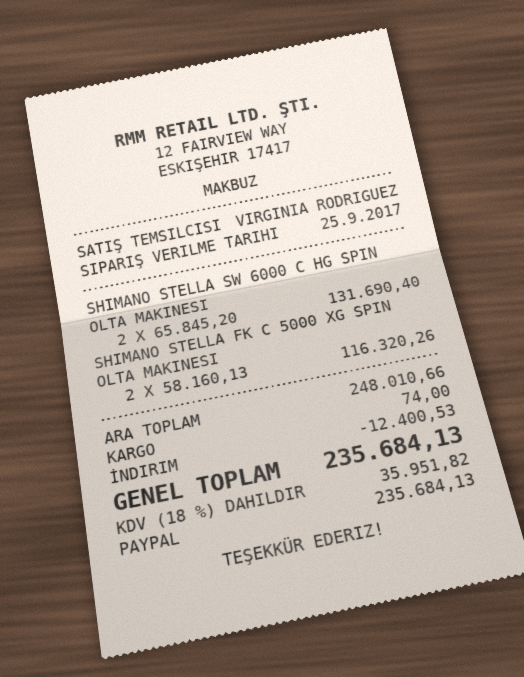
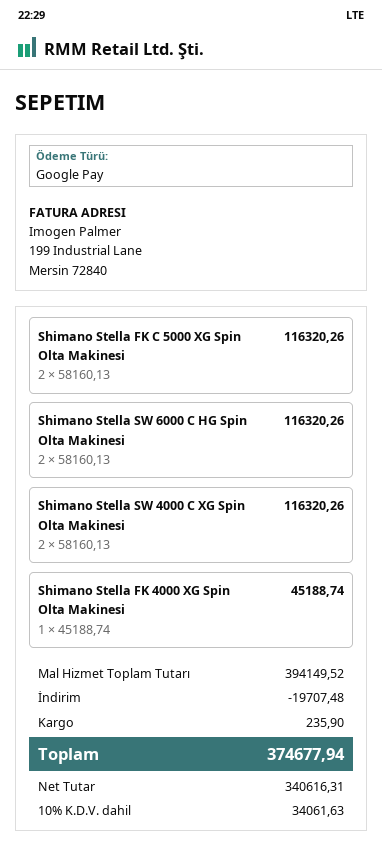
payment method: PayPal -> Google Pay
SHIMANO STELLA SW 6000 C HG SPIN OLTA MAKINESI: 2 x 65845.20 = 131690.40 -> 2 x 58160.13 = 116320.26
Shimano Stella SW 4000 C XG Spin Olta Makinesi: none -> 2 x 58160.13 = 116320.26
Shimano Stella FK 4000 XG Spin Olta Makinesi: none -> 1 x 45188.74 = 45188.74
subtotal: 248010.66 -> 394149.52
discount: 12400.53 -> 19707.48
shipping: 74.00 -> 235.90
tax: 18% = 35951.82 -> 10% = 34061.63
total: 235684.13 -> 374677.94

